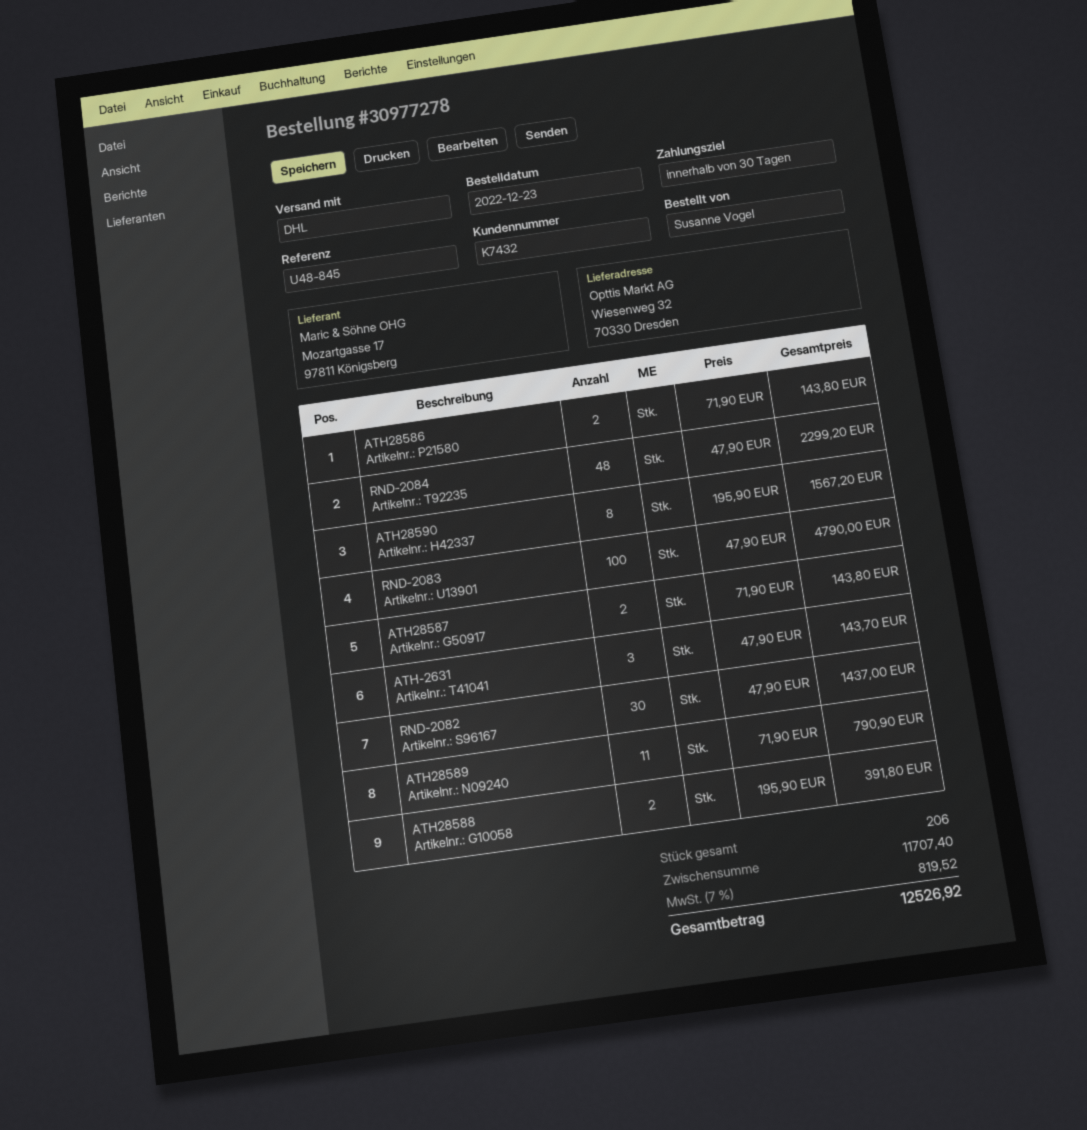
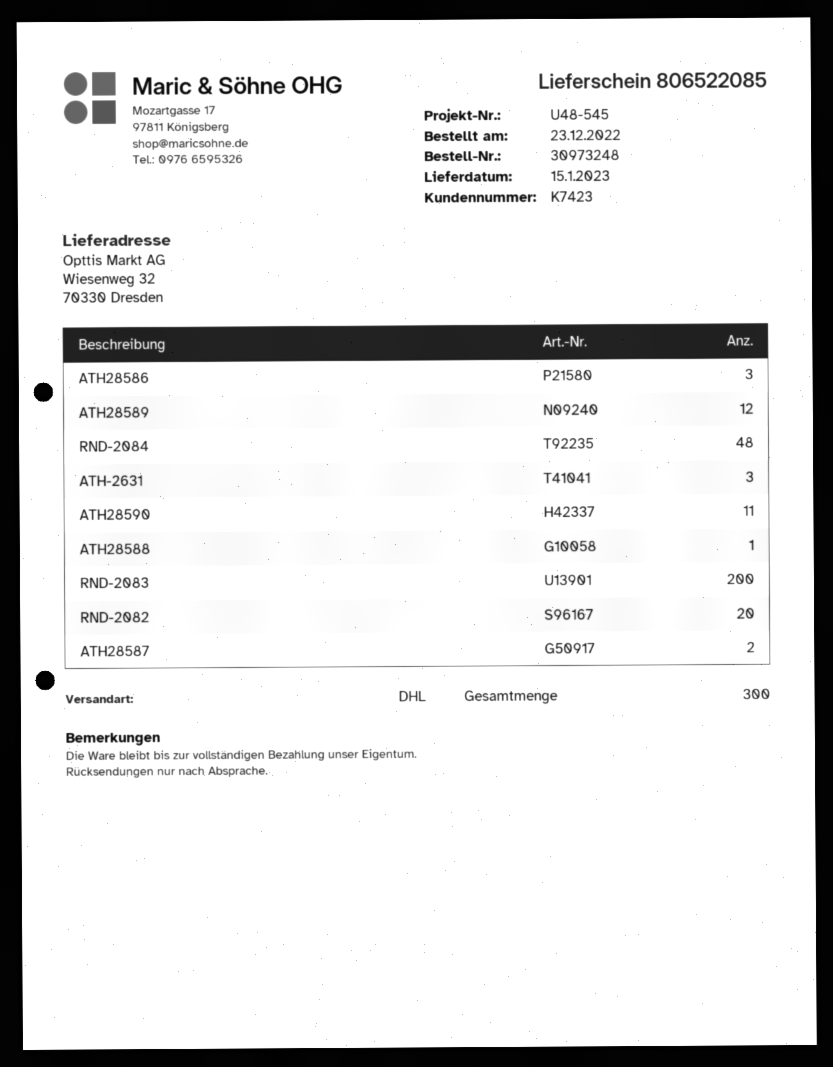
order number: 30977278 -> 30973248
customer number: K7432 -> K7423
reference: U48-845 -> U48-545
ATH28586: 2 -> 3
ATH28590: 8 -> 11
RND-2083: 100 -> 200
RND-2082: 30 -> 20
ATH28589: 11 -> 12
ATH28588: 2 -> 1
total quantity: 206 -> 300

